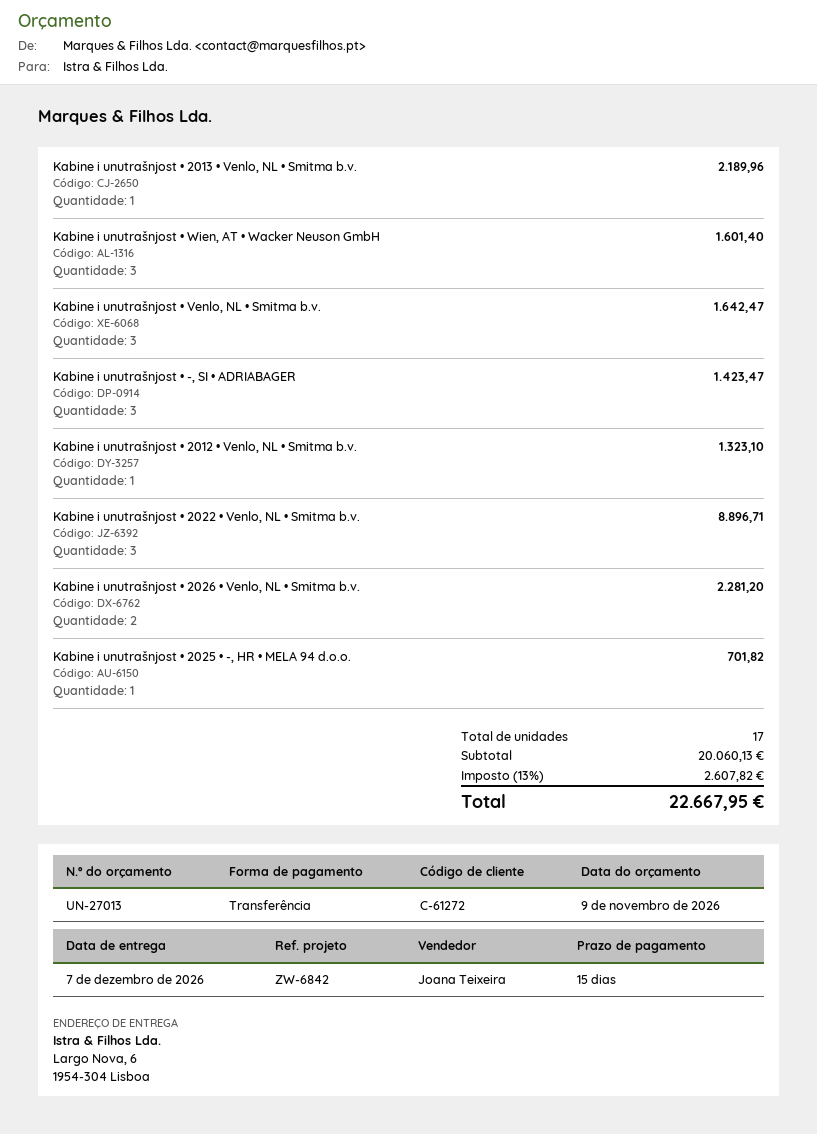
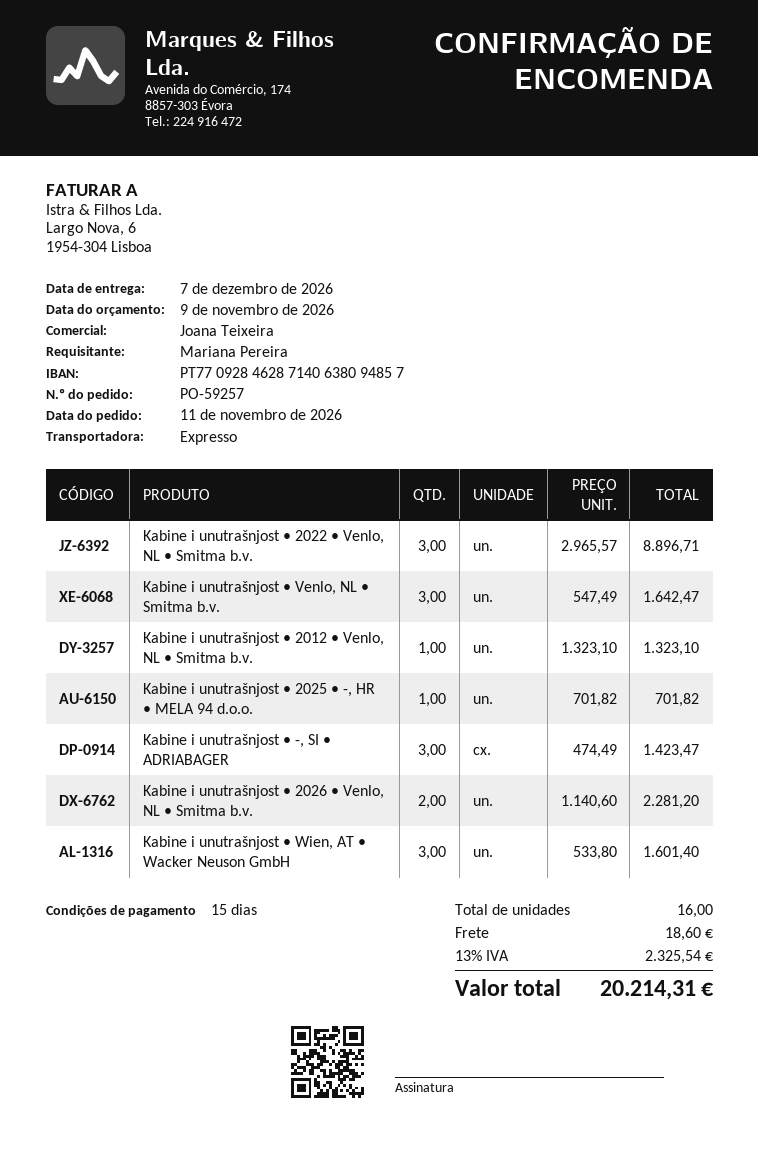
Kabine i unutrašnjost • 2013 • Venlo, NL • Smitma b.v.: 1 for 2189.96 -> none
total quantity: 17 -> 16
shipping: none -> 18.60
tax: 13% = 2607.82 -> 13% = 2325.54
total: 22667.95 -> 20214.31

